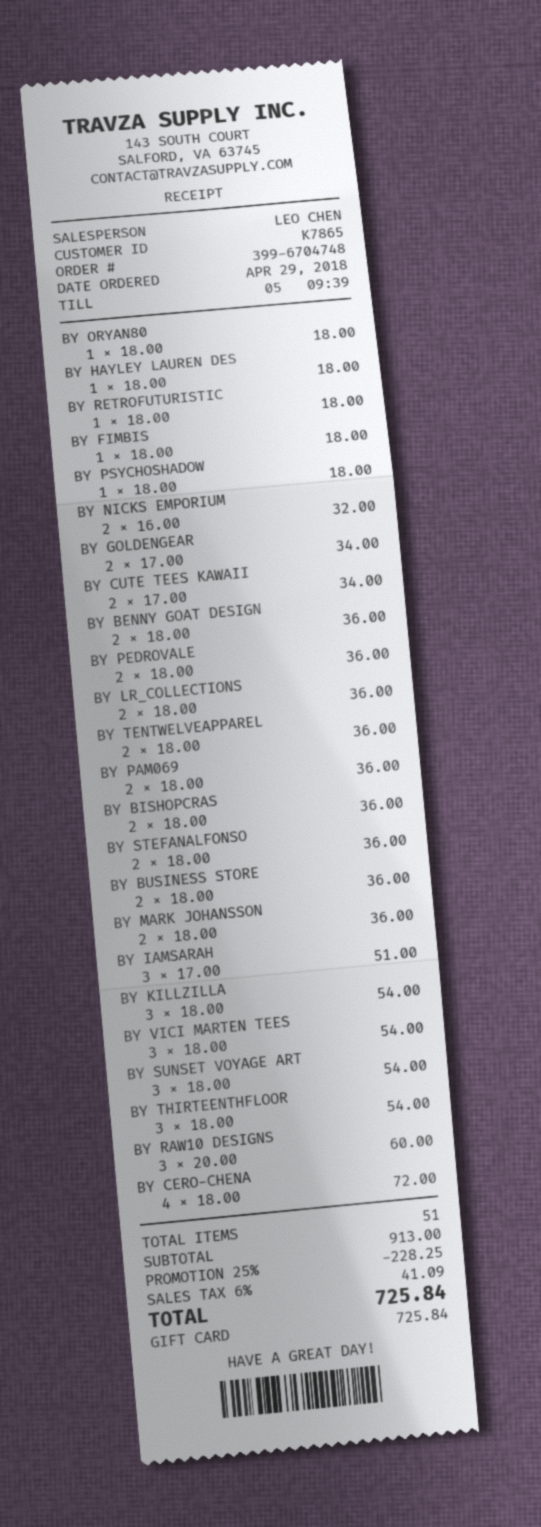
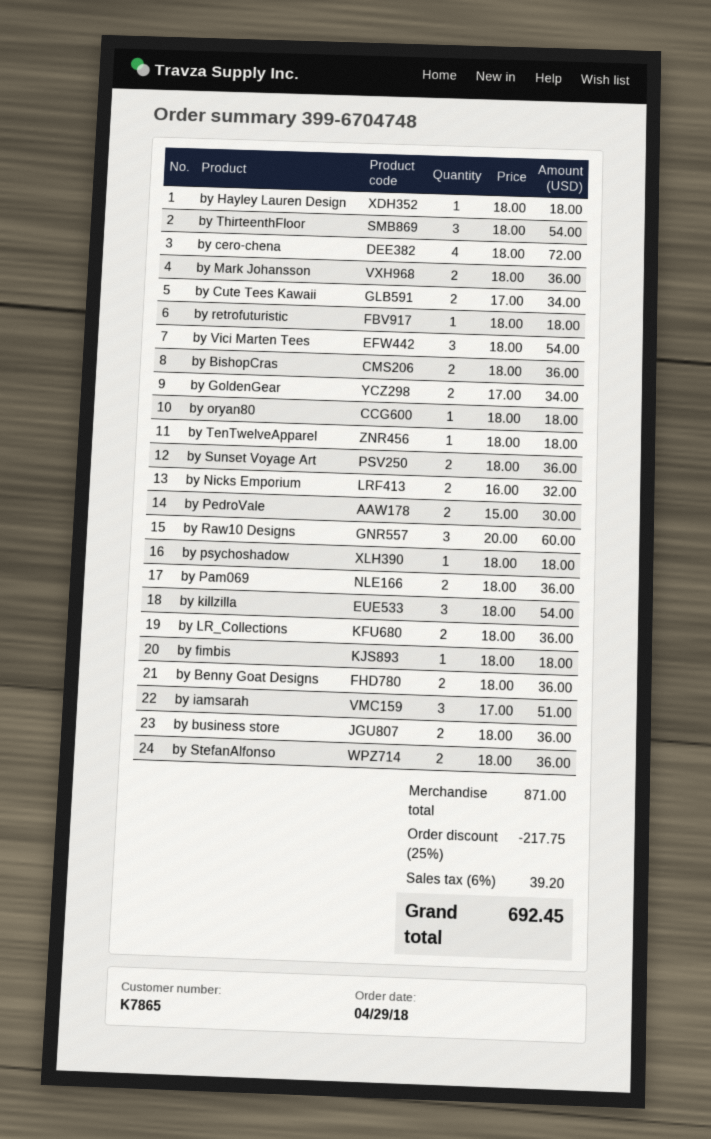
BY PEDROVALE: 2 x 18.00 = 36.00 -> 2 x 15.00 = 30.00
BY TENTWELVEAPPAREL: 2 x 18.00 = 36.00 -> 1 x 18.00 = 18.00
BY SUNSET VOYAGE ART: 3 x 18.00 = 54.00 -> 2 x 18.00 = 36.00
subtotal: 913.00 -> 871.00
discount: 25% = 228.25 -> 25% = 217.75
tax: 6% = 41.09 -> 6% = 39.20
total: 725.84 -> 692.45

